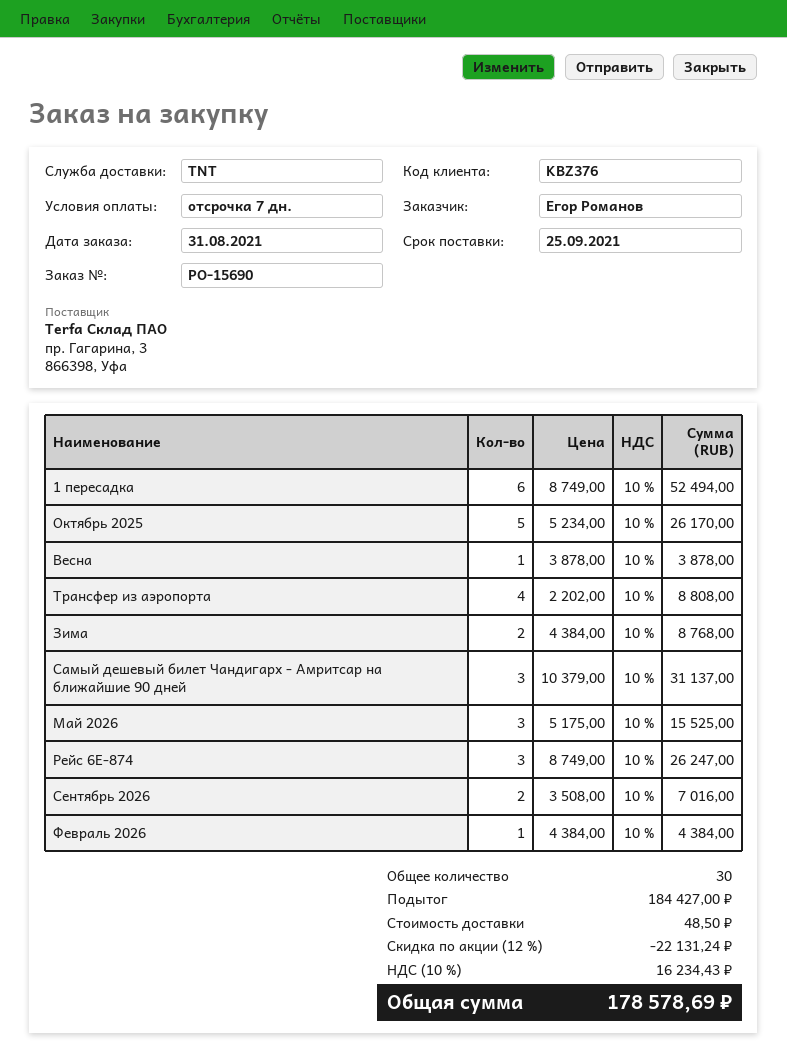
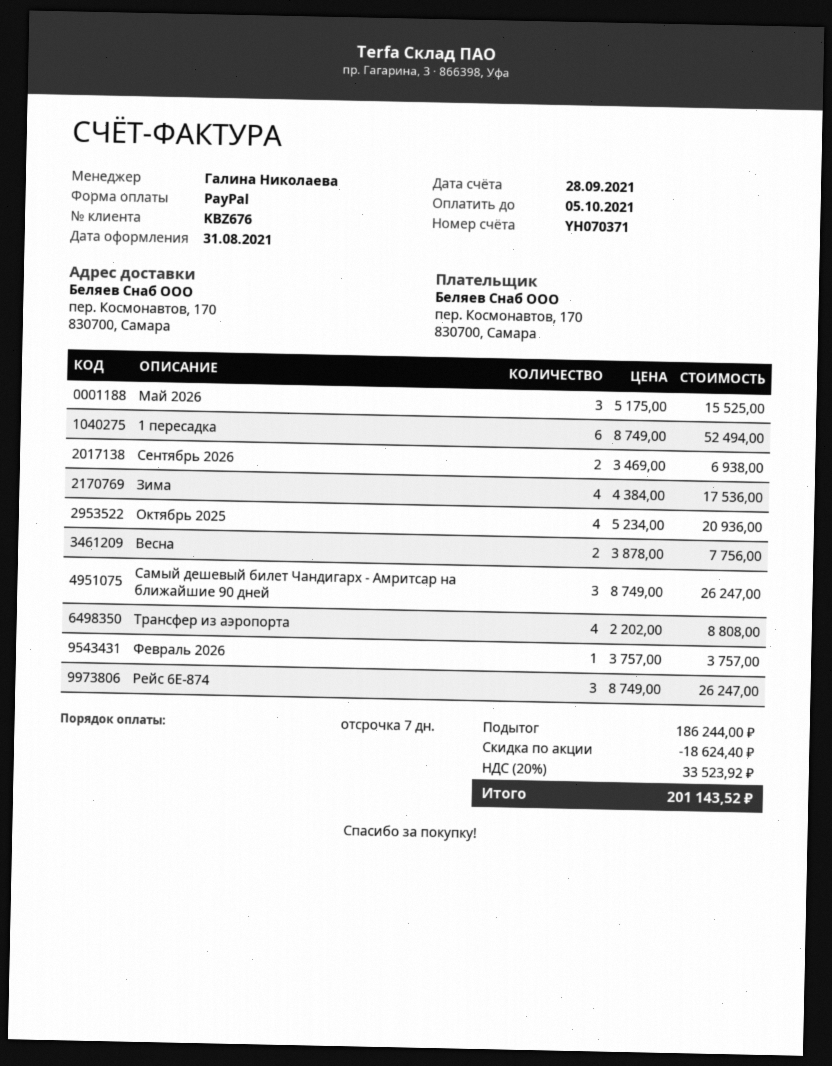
customer number: KBZ376 -> KBZ676
Октябрь 2025: 5 x 5234.00 = 26170.00 -> 4 x 5234.00 = 20936.00
Весна: 1 x 3878.00 = 3878.00 -> 2 x 3878.00 = 7756.00
Зима: 2 x 4384.00 = 8768.00 -> 4 x 4384.00 = 17536.00
Самый дешевый билет Чандигарх - Амритсар на ближайшие 90 дней: 3 x 10379.00 = 31137.00 -> 3 x 8749.00 = 26247.00
Сентябрь 2026: 2 x 3508.00 = 7016.00 -> 2 x 3469.00 = 6938.00
Февраль 2026: 1 x 4384.00 = 4384.00 -> 1 x 3757.00 = 3757.00
subtotal: 184427.00 -> 186244.00
discount: 22131.24 -> 18624.40
shipping: 48.50 -> none
tax: 10% = 16234.43 -> 20% = 33523.92
total: 178578.69 -> 201143.52

